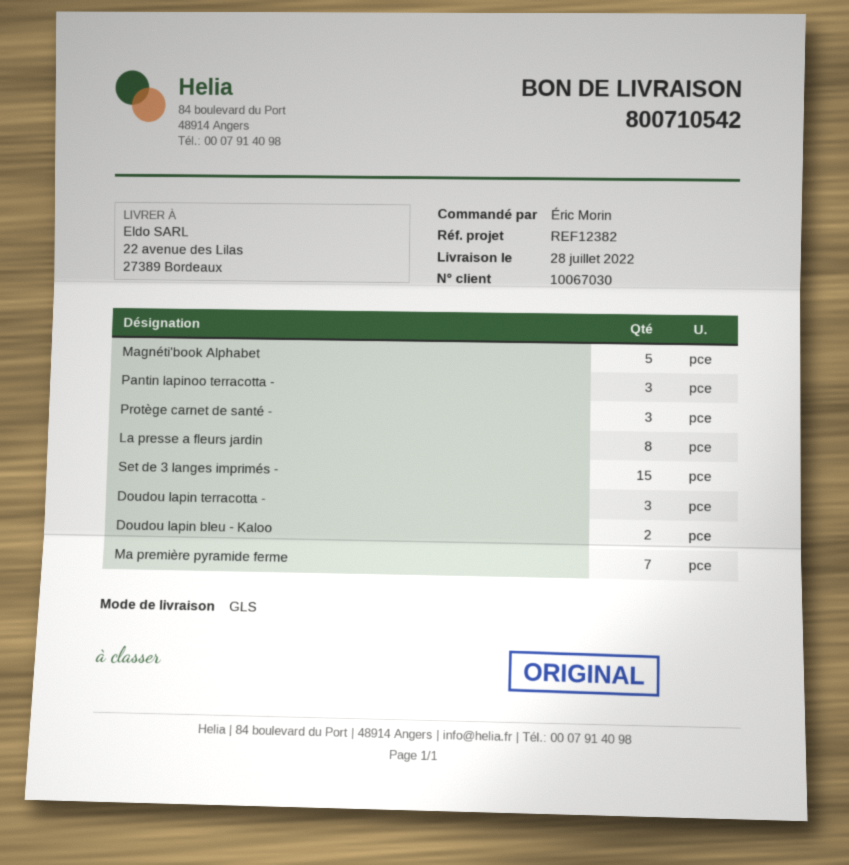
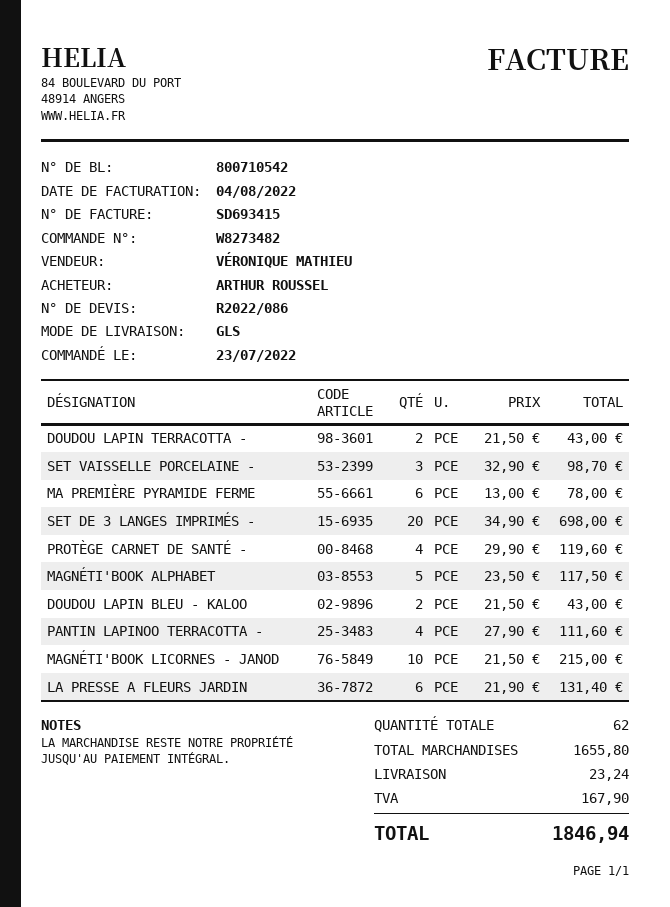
ordered by: Éric Morin -> ARTHUR ROUSSEL
Pantin lapinoo terracotta -: 3 -> 4
Protège carnet de santé -: 3 -> 4
La presse a fleurs jardin: 8 -> 6
Set de 3 langes imprimés -: 15 -> 20
Doudou lapin terracotta -: 3 -> 2
Ma première pyramide ferme: 7 -> 6
SET VAISSELLE PORCELAINE -: none -> 3
MAGNÉTI'BOOK LICORNES - JANOD: none -> 10

